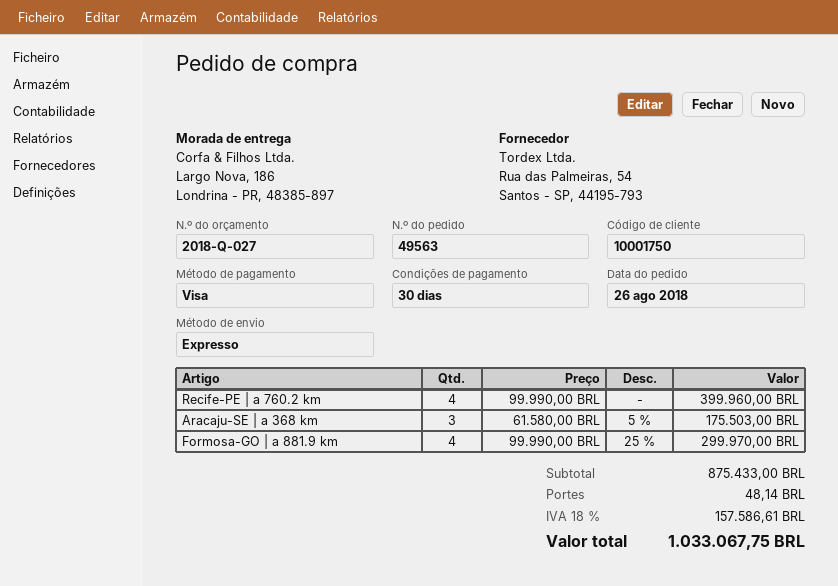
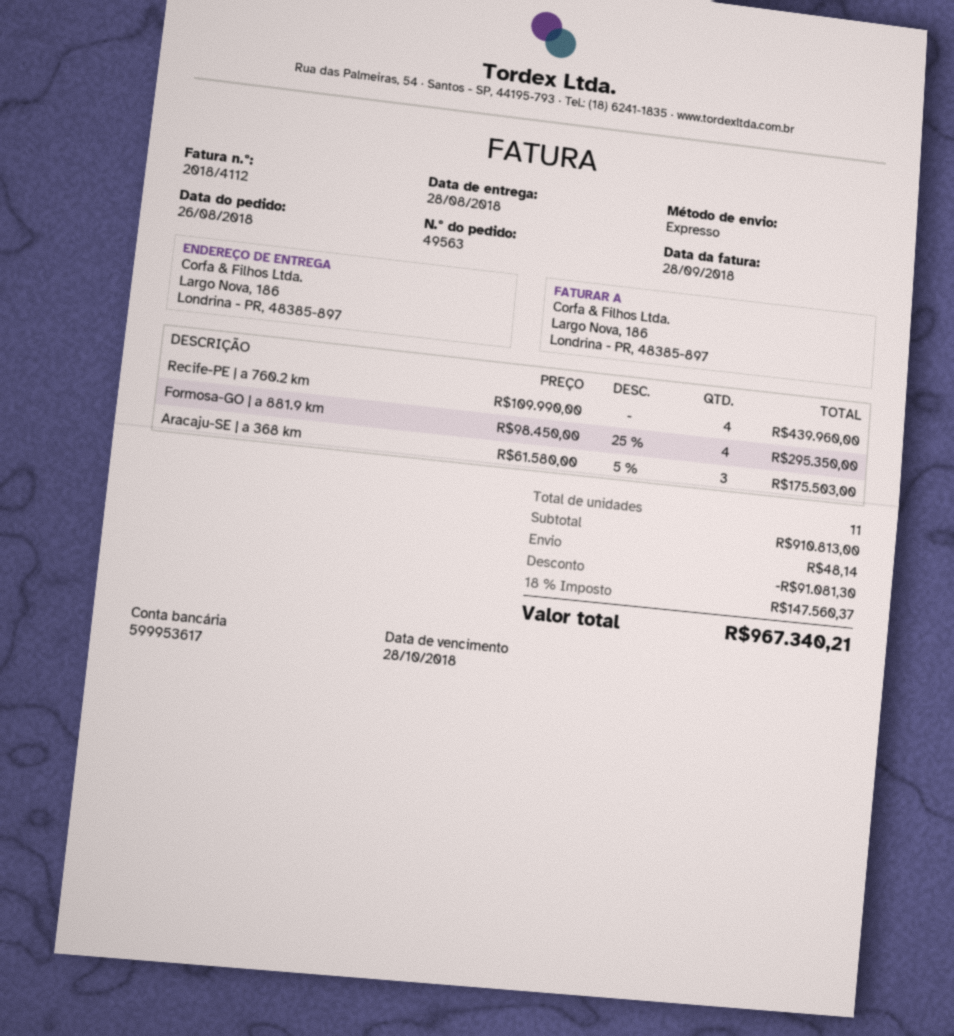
Recife-PE | a 760.2 km: 4 x 99990.00 = 399960.00 -> 4 x 109990.00 = 439960.00
Formosa-GO | a 881.9 km: 4 x 99990.00 - 25% = 299970.00 -> 4 x 98450.00 - 25% = 295350.00
subtotal: 875433.00 -> 910813.00
discount: none -> 91081.30
tax: 18% = 157586.61 -> 18% = 147560.37
total: 1033067.75 -> 967340.21

